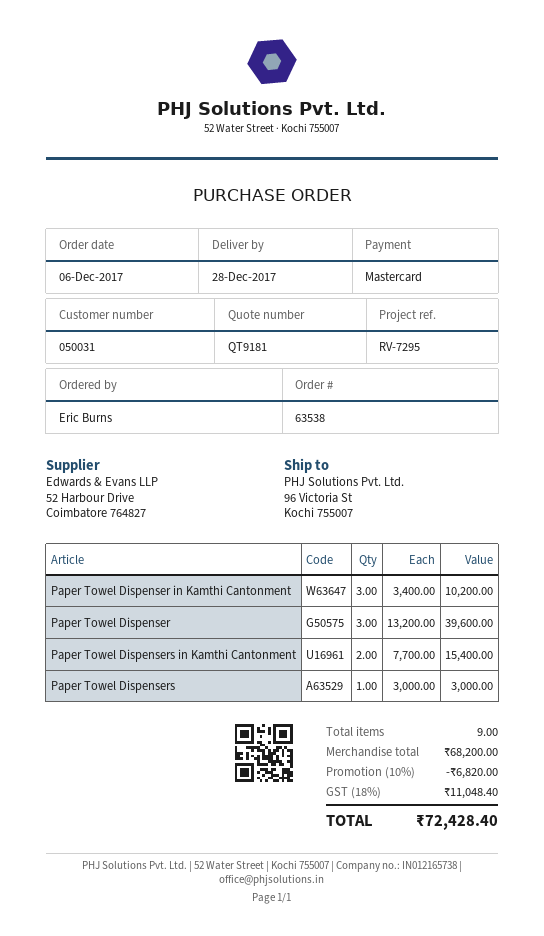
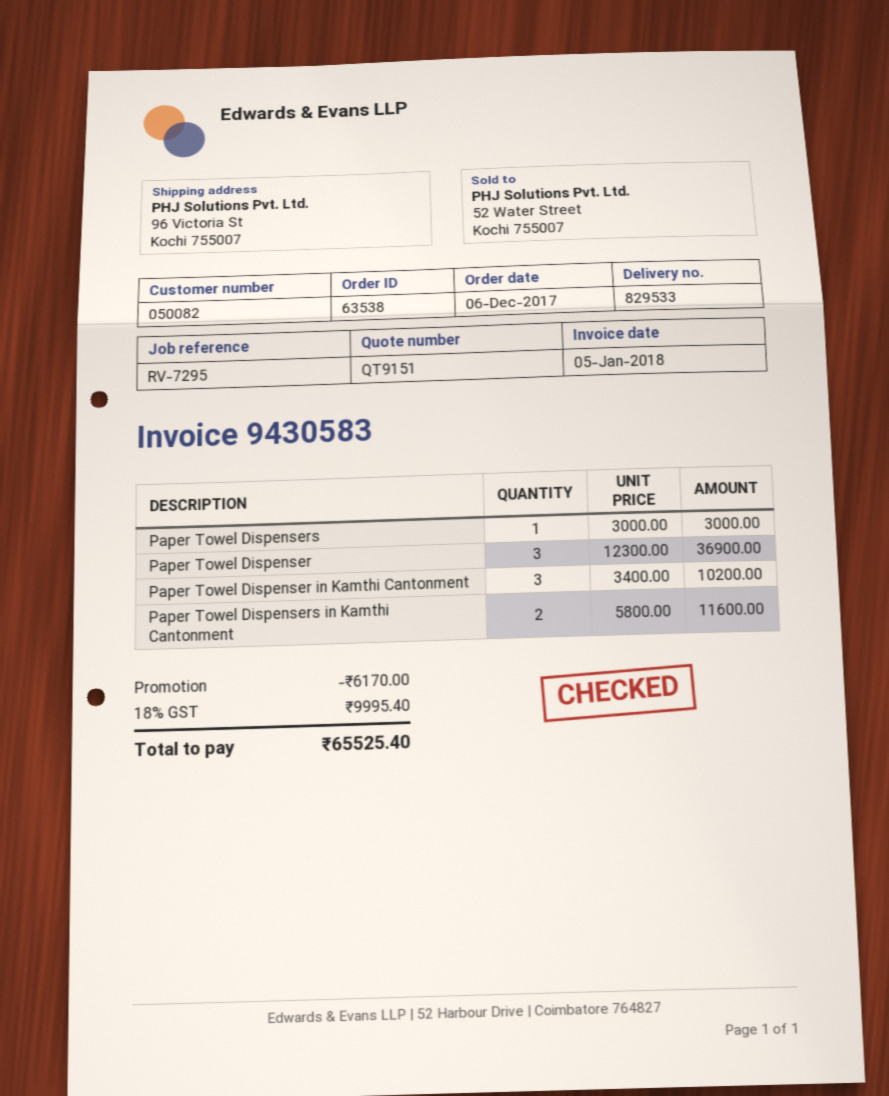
quote number: QT9181 -> QT9151
customer number: 050031 -> 050082
Paper Towel Dispenser: 3 x 13200.00 = 39600.00 -> 3 x 12300.00 = 36900.00
Paper Towel Dispensers in Kamthi Cantonment: 2 x 7700.00 = 15400.00 -> 2 x 5800.00 = 11600.00
discount: 6820.00 -> 6170.00
tax: 18% = 11048.40 -> 18% = 9995.40
total: 72428.40 -> 65525.40

